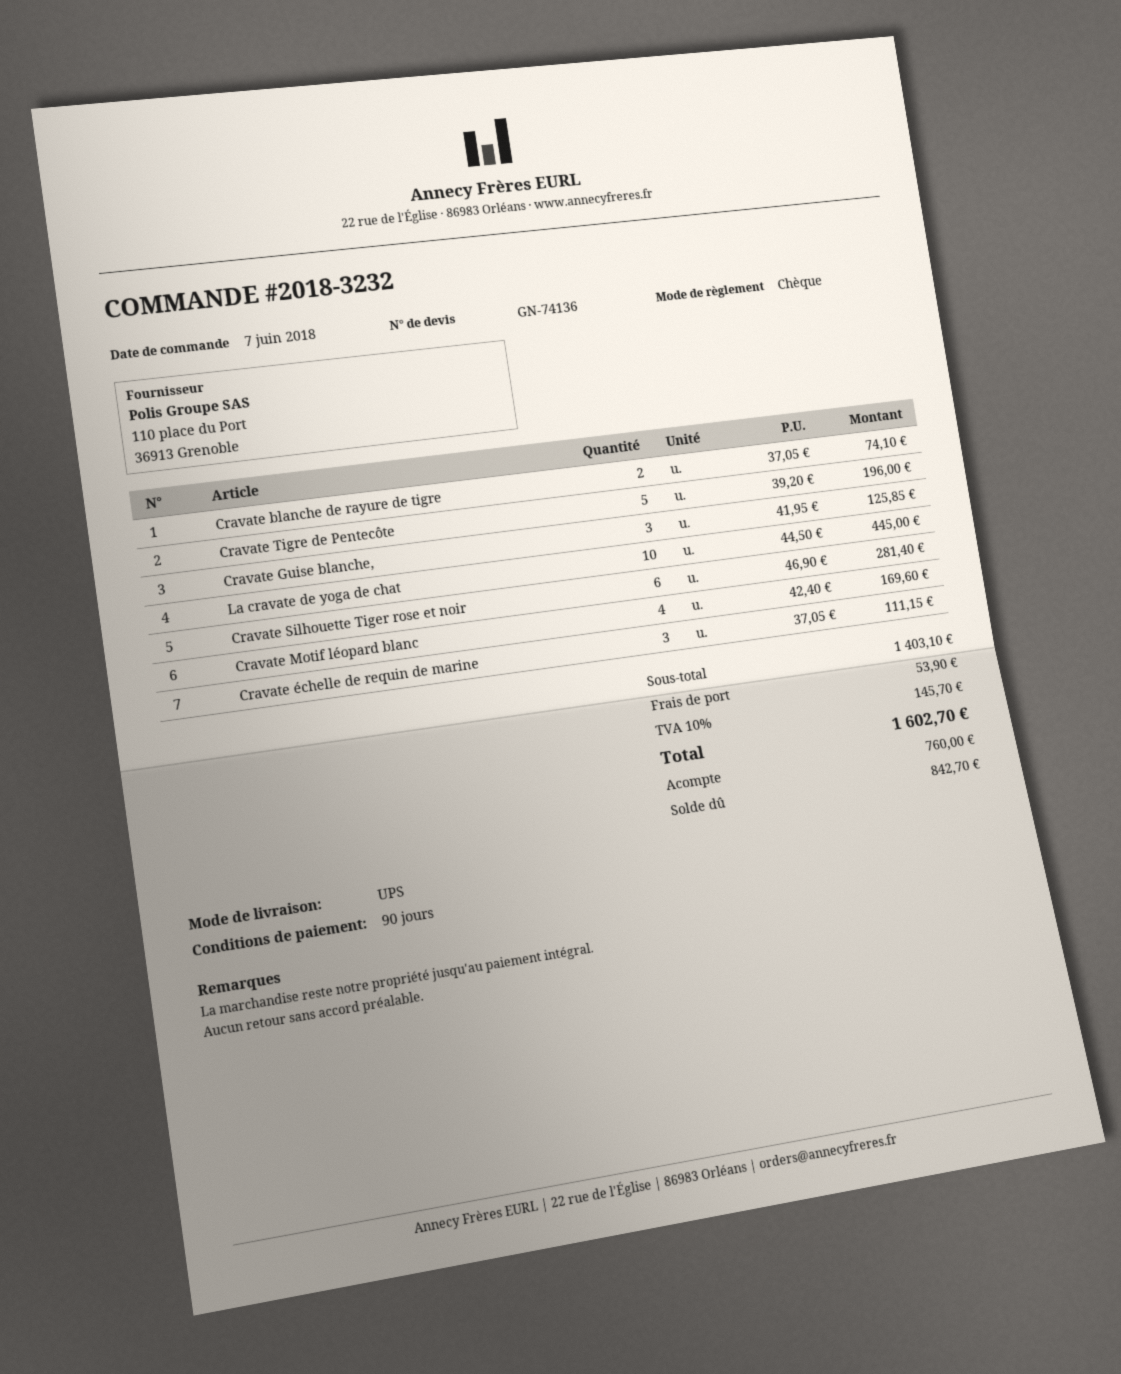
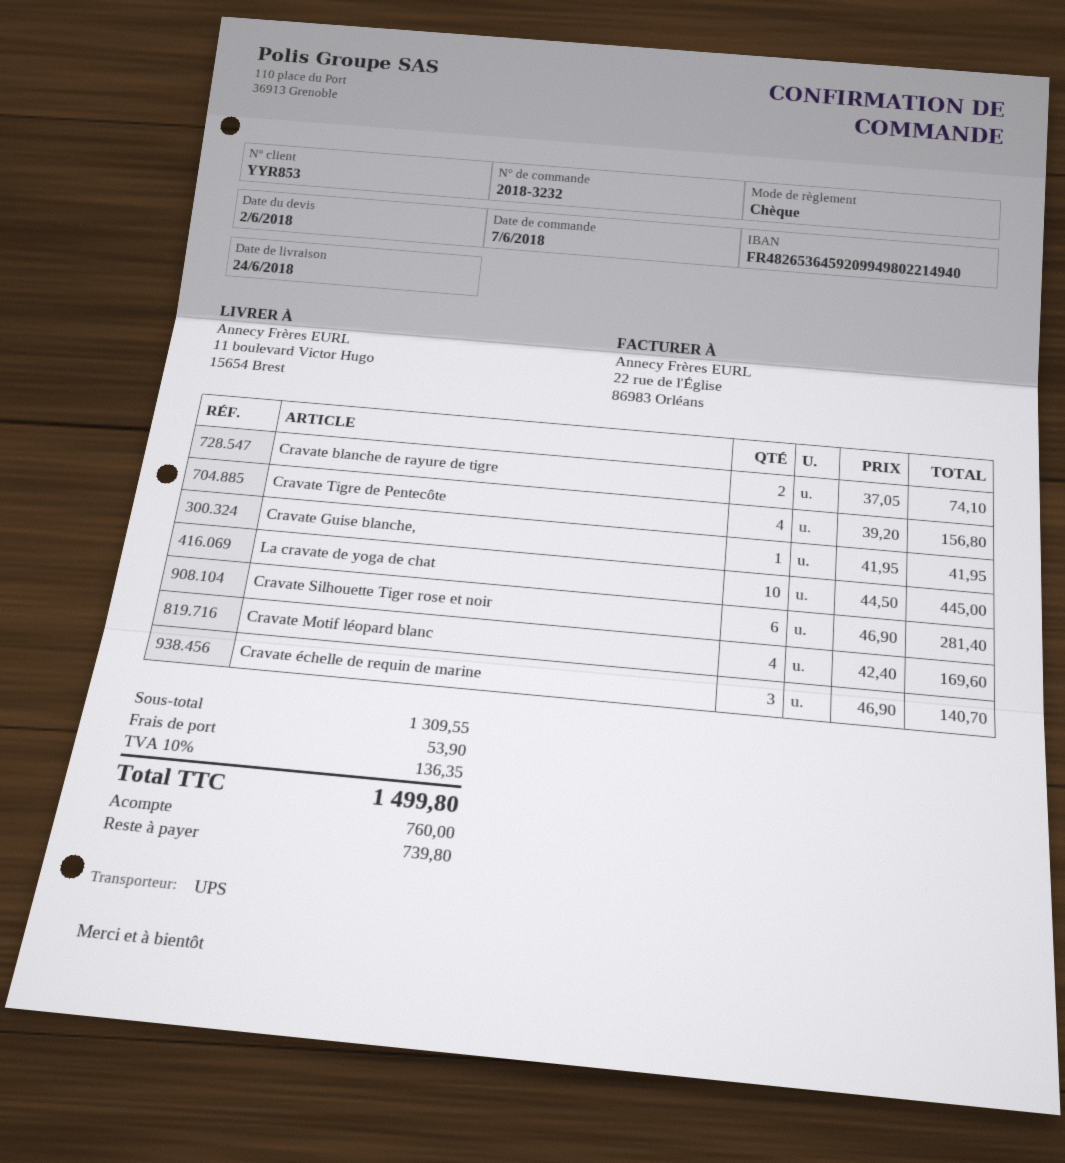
Cravate Tigre de Pentecôte: 5 x 39.20 = 196.00 -> 4 x 39.20 = 156.80
Cravate Guise blanche,: 3 x 41.95 = 125.85 -> 1 x 41.95 = 41.95
Cravate échelle de requin de marine: 3 x 37.05 = 111.15 -> 3 x 46.90 = 140.70
subtotal: 1403.10 -> 1309.55
tax: 10% = 145.70 -> 10% = 136.35
total: 1602.70 -> 1499.80
balance: 842.70 -> 739.80

